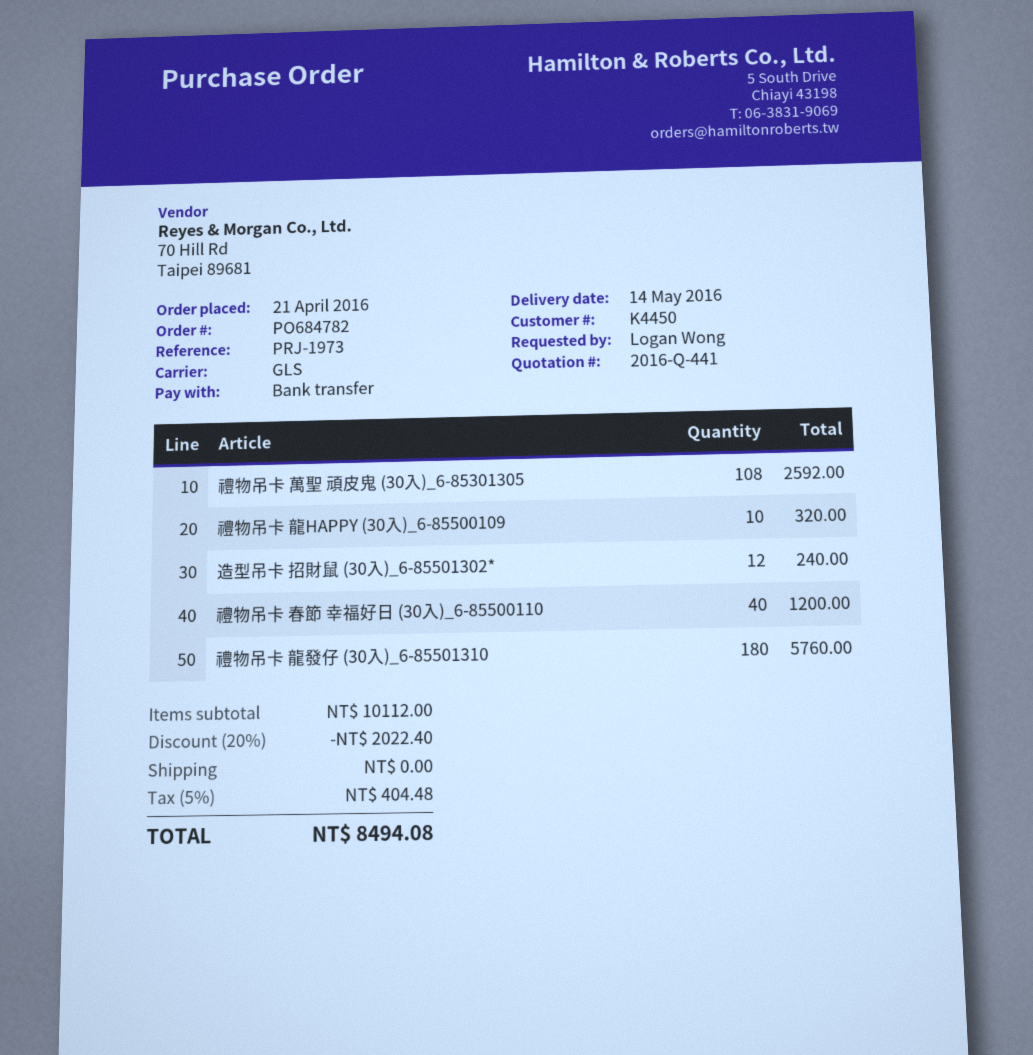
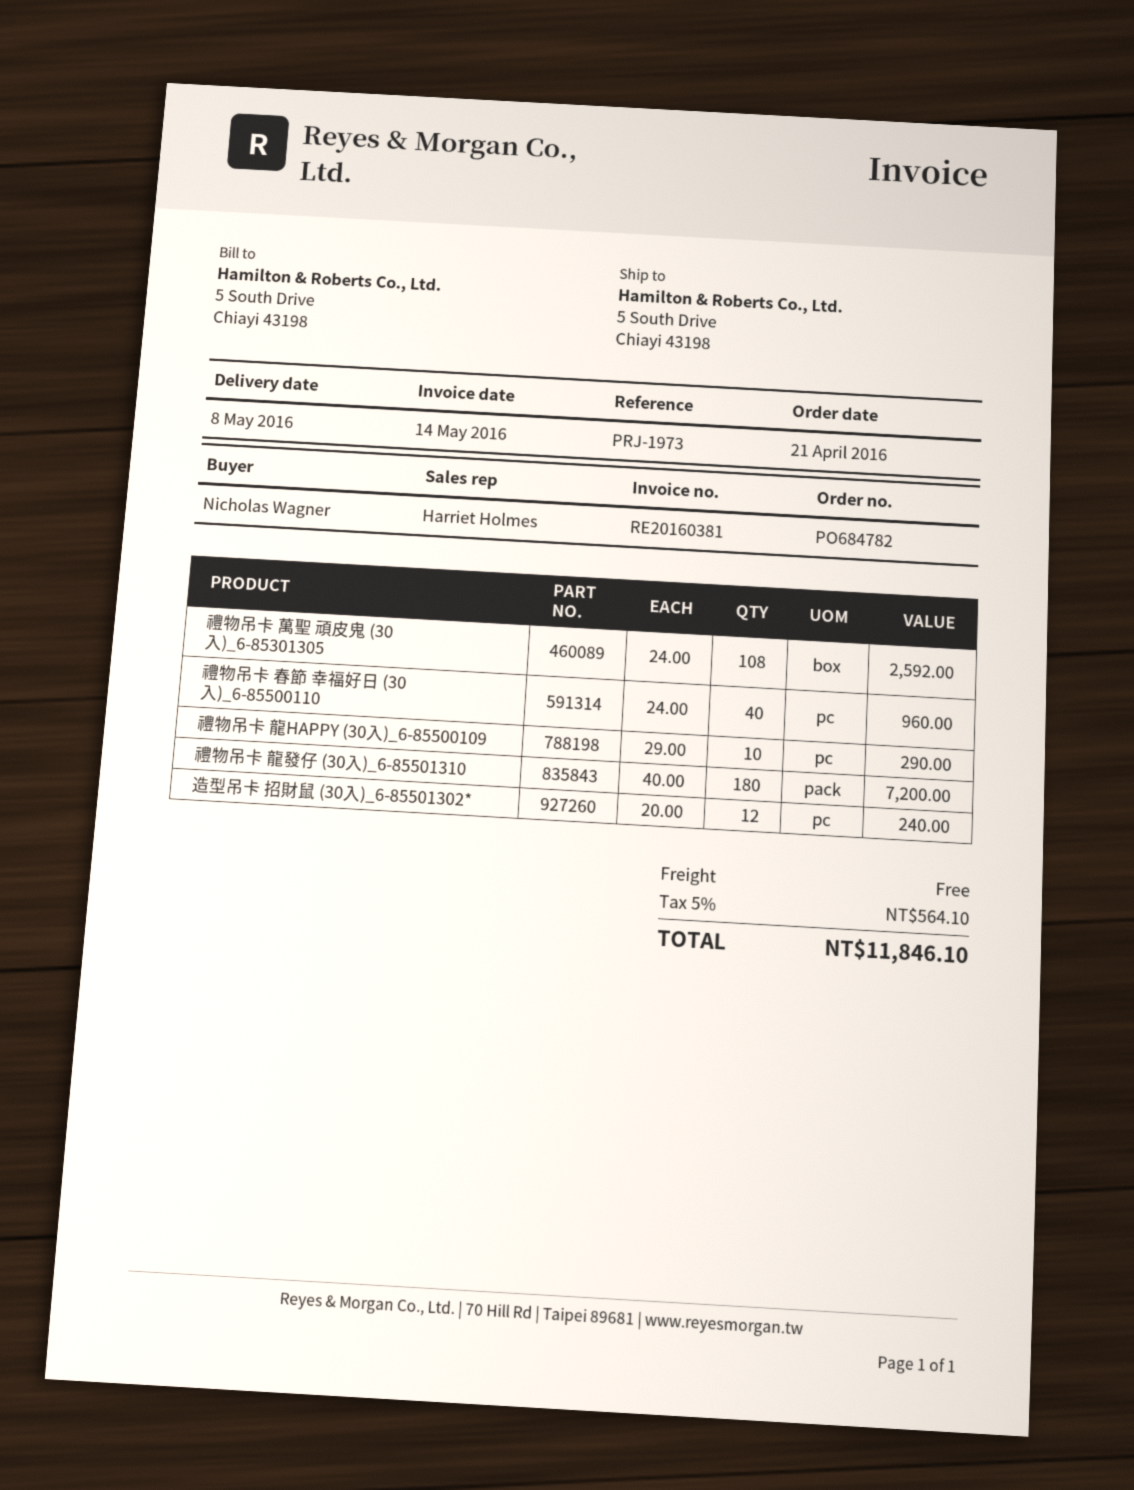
delivery date: 2016-05-14 -> 2016-05-08
ordered by: Logan Wong -> Nicholas Wagner
禮物吊卡 龍HAPPY (30入)_6-85500109: 10 for 320.00 -> 10 for 290.00
禮物吊卡 春節 幸福好日 (30入)_6-85500110: 40 for 1200.00 -> 40 for 960.00
禮物吊卡 龍發仔 (30入)_6-85501310: 180 for 5760.00 -> 180 for 7200.00
discount: 20% = 2022.40 -> none
tax: 5% = 404.48 -> 5% = 564.10
total: 8494.08 -> 11846.10

